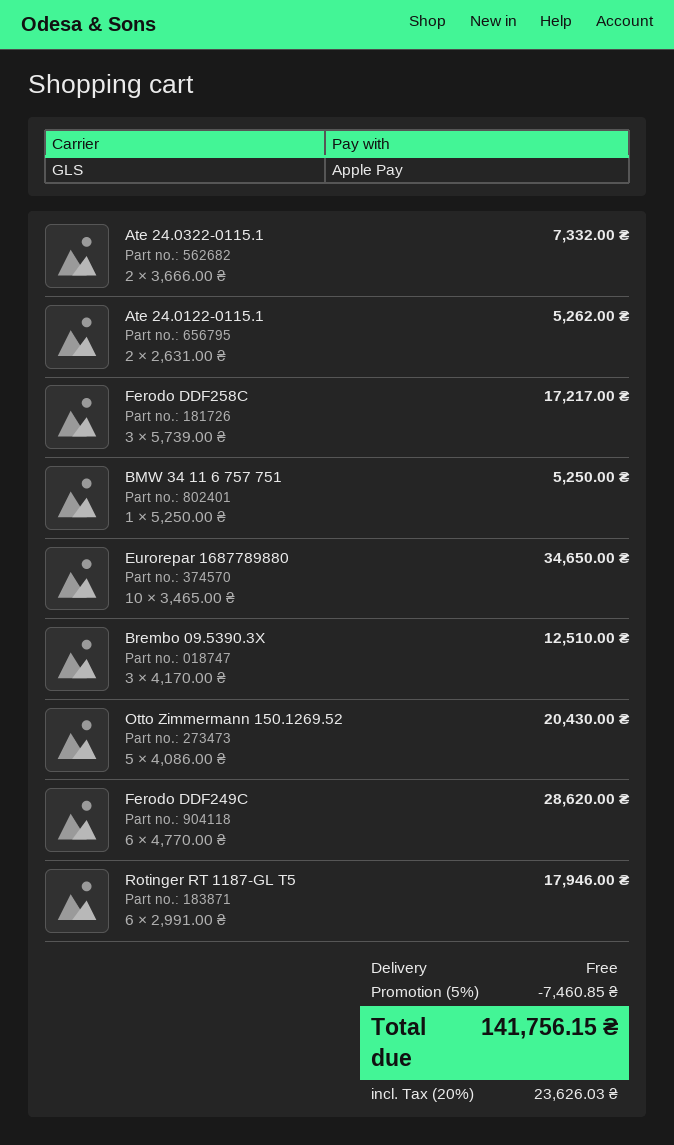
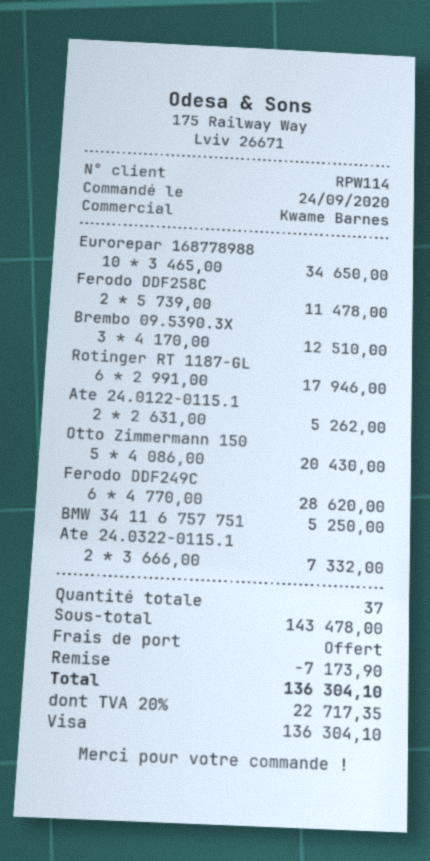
payment method: Apple Pay -> Visa
Ferodo DDF258C: 3 x 5739.00 = 17217.00 -> 2 x 5739.00 = 11478.00
discount: 7460.85 -> 7173.90
tax: 20% = 23626.03 -> 20% = 22717.35
total: 141756.15 -> 136304.10

